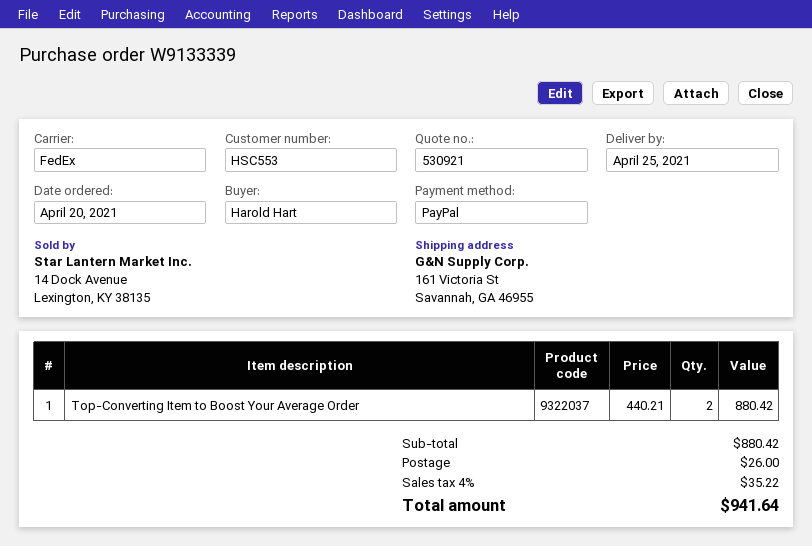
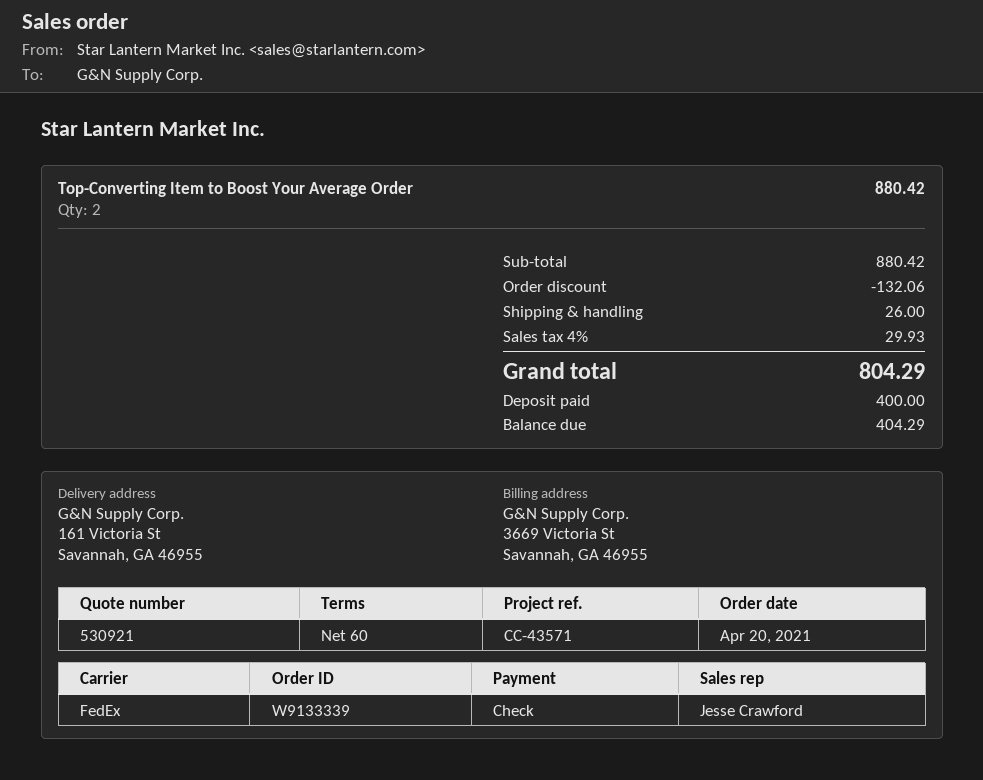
payment method: PayPal -> cheque
discount: none -> 132.06
tax: 4% = 35.22 -> 4% = 29.93
total: 941.64 -> 804.29

